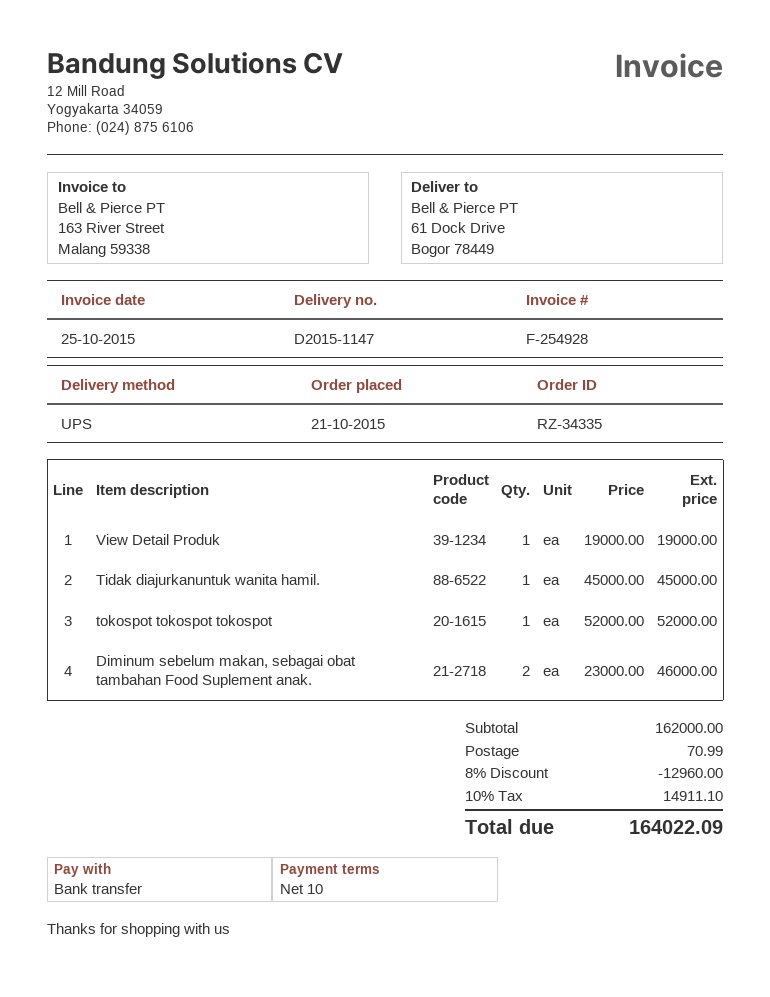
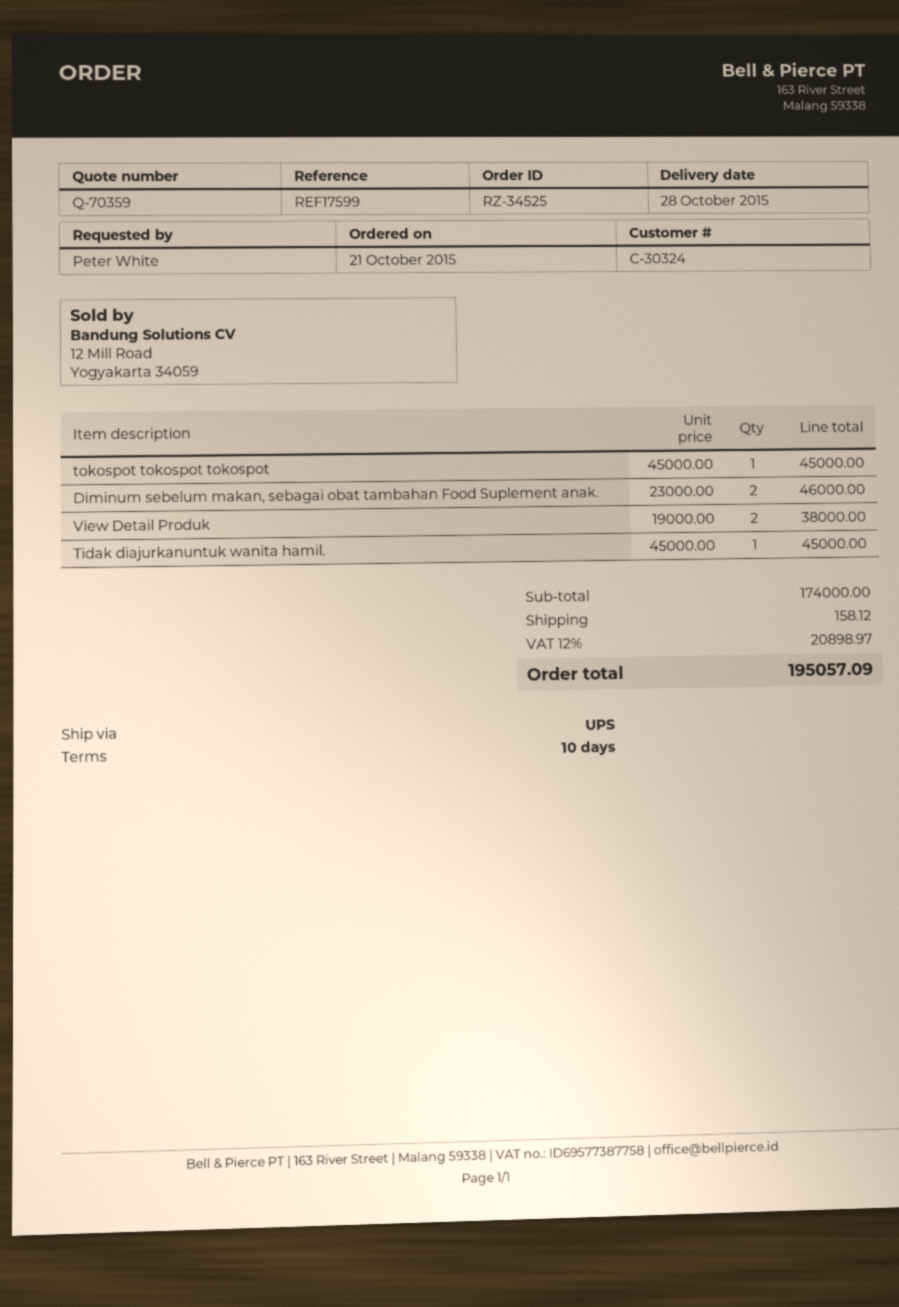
order number: RZ-34335 -> RZ-34525
View Detail Produk: 1 x 19000.00 = 19000.00 -> 2 x 19000.00 = 38000.00
tokospot tokospot tokospot: 1 x 52000.00 = 52000.00 -> 1 x 45000.00 = 45000.00
subtotal: 162000.00 -> 174000.00
discount: 8% = 12960.00 -> none
shipping: 70.99 -> 158.12
tax: 10% = 14911.10 -> 12% = 20898.97
total: 164022.09 -> 195057.09

